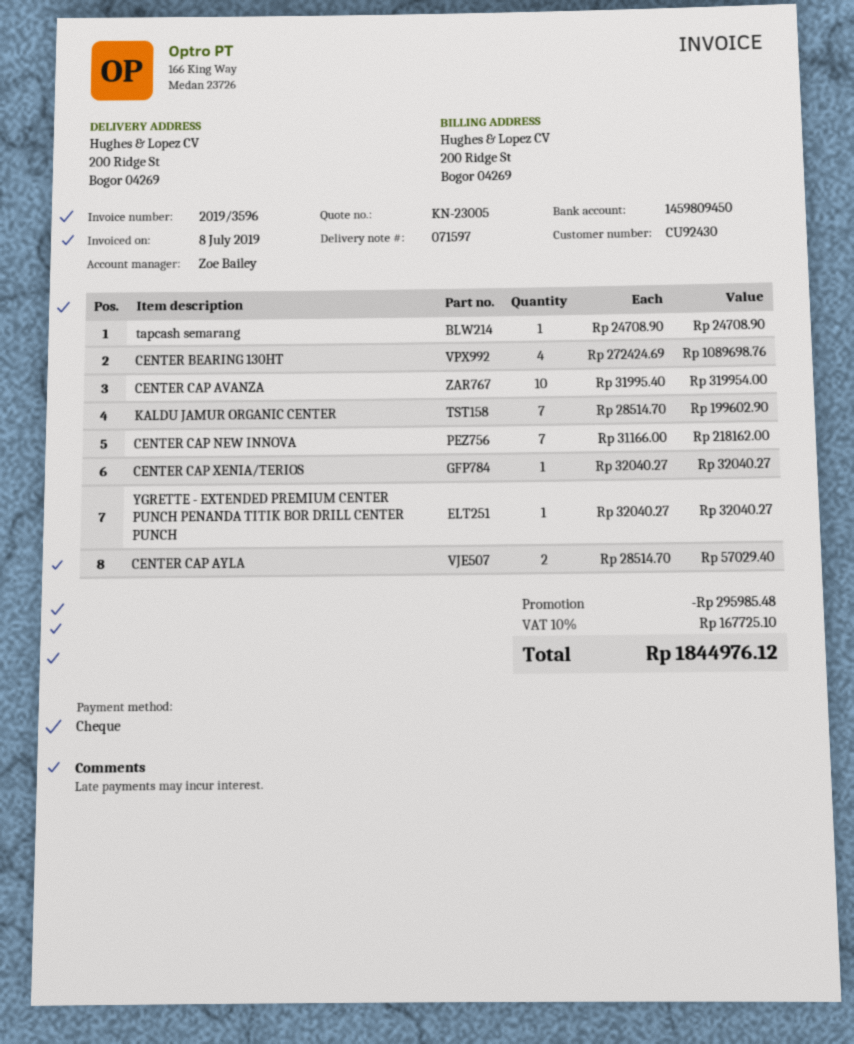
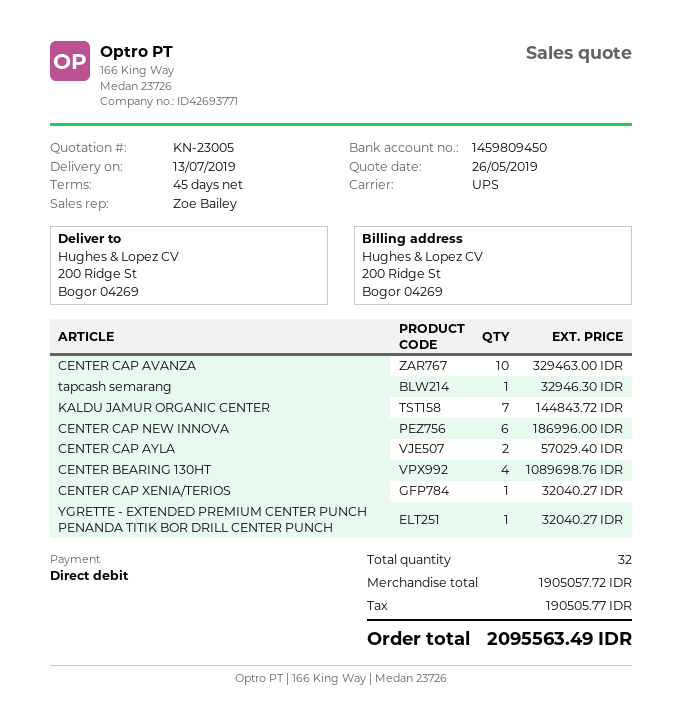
payment method: cheque -> direct debit
tapcash semarang: 1 for 24708.90 -> 1 for 32946.30
CENTER CAP AVANZA: 10 for 319954.00 -> 10 for 329463.00
KALDU JAMUR ORGANIC CENTER: 7 for 199602.90 -> 7 for 144843.72
CENTER CAP NEW INNOVA: 7 for 218162.00 -> 6 for 186996.00
discount: 295985.48 -> none
tax: 167725.10 -> 190505.77
total: 1844976.12 -> 2095563.49

